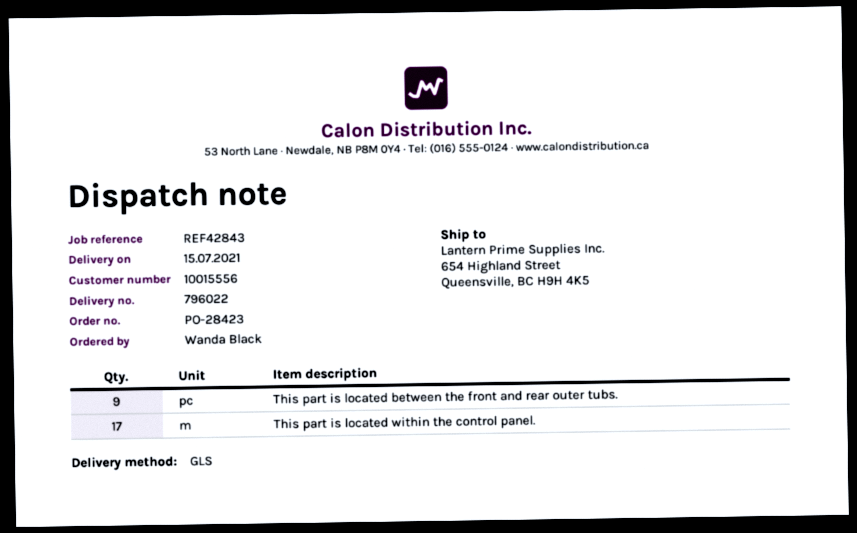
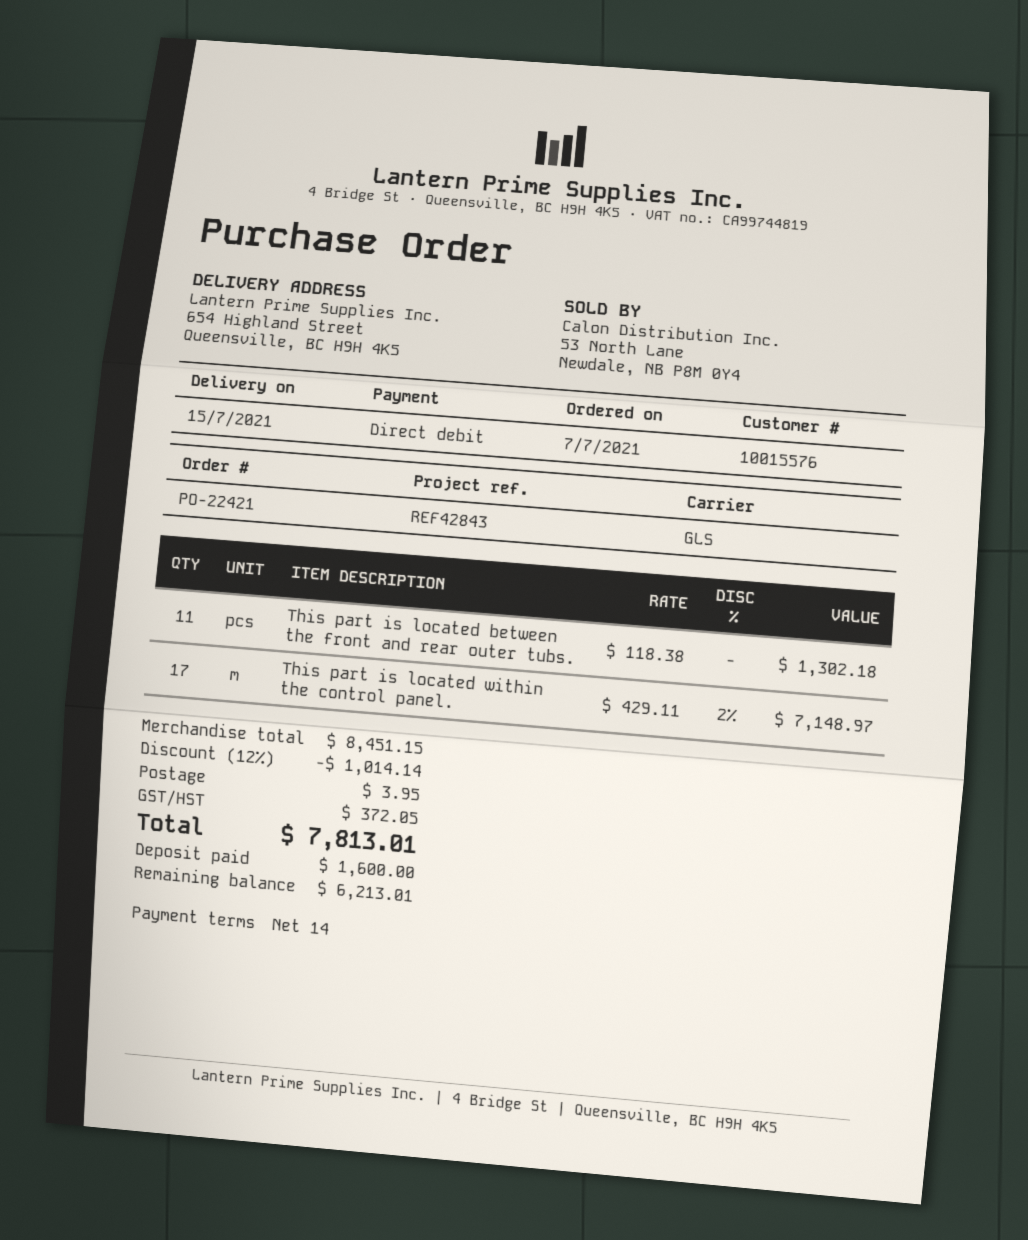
order number: PO-28423 -> PO-22421
customer number: 10015556 -> 10015576
This part is located between the front and rear outer tubs.: 9 -> 11

